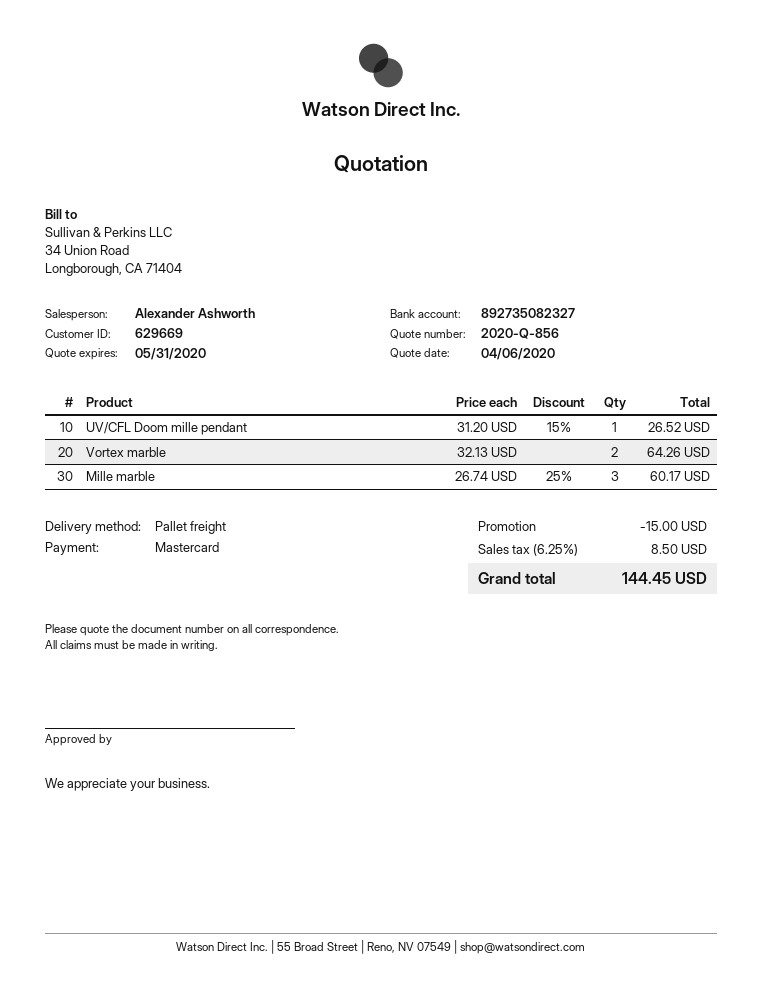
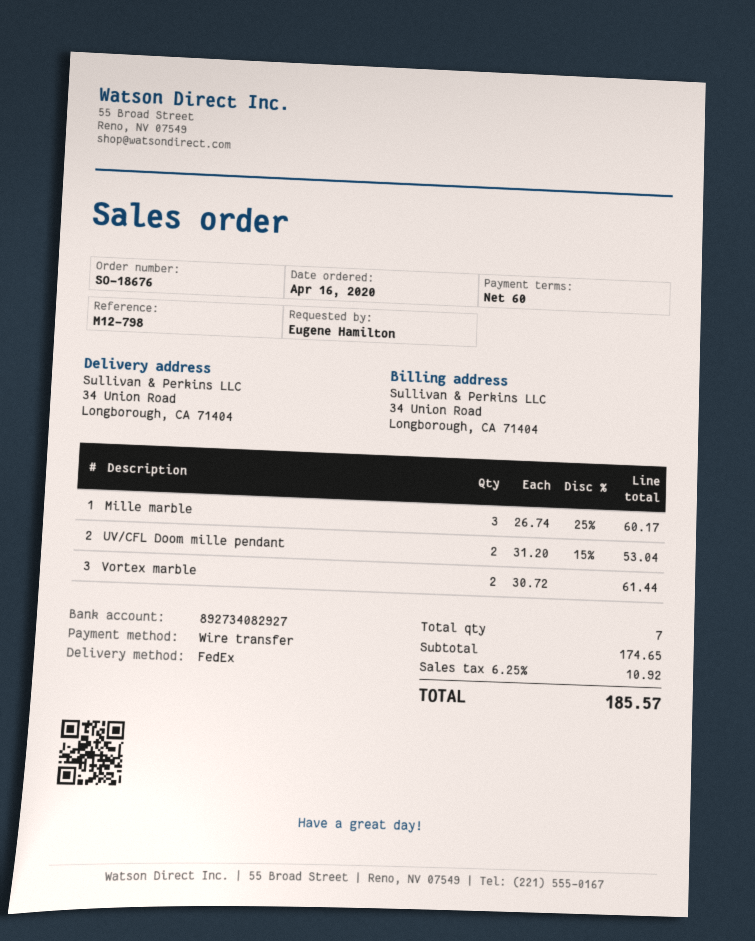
payment method: Mastercard -> bank transfer
bank account: 892735082327 -> 892734082927
shipping method: pallet freight -> FedEx
UV/CFL Doom mille pendant: 1 x 31.20 - 15% = 26.52 -> 2 x 31.20 - 15% = 53.04
Vortex marble: 2 x 32.13 = 64.26 -> 2 x 30.72 = 61.44
discount: 15.00 -> none
tax: 6.25% = 8.50 -> 6.25% = 10.92
total: 144.45 -> 185.57

